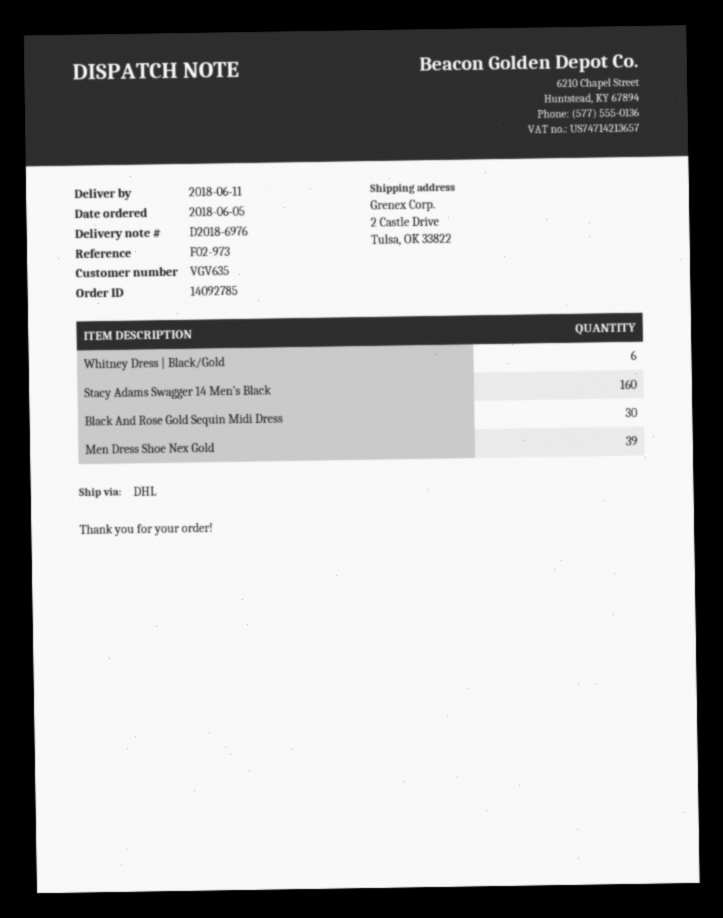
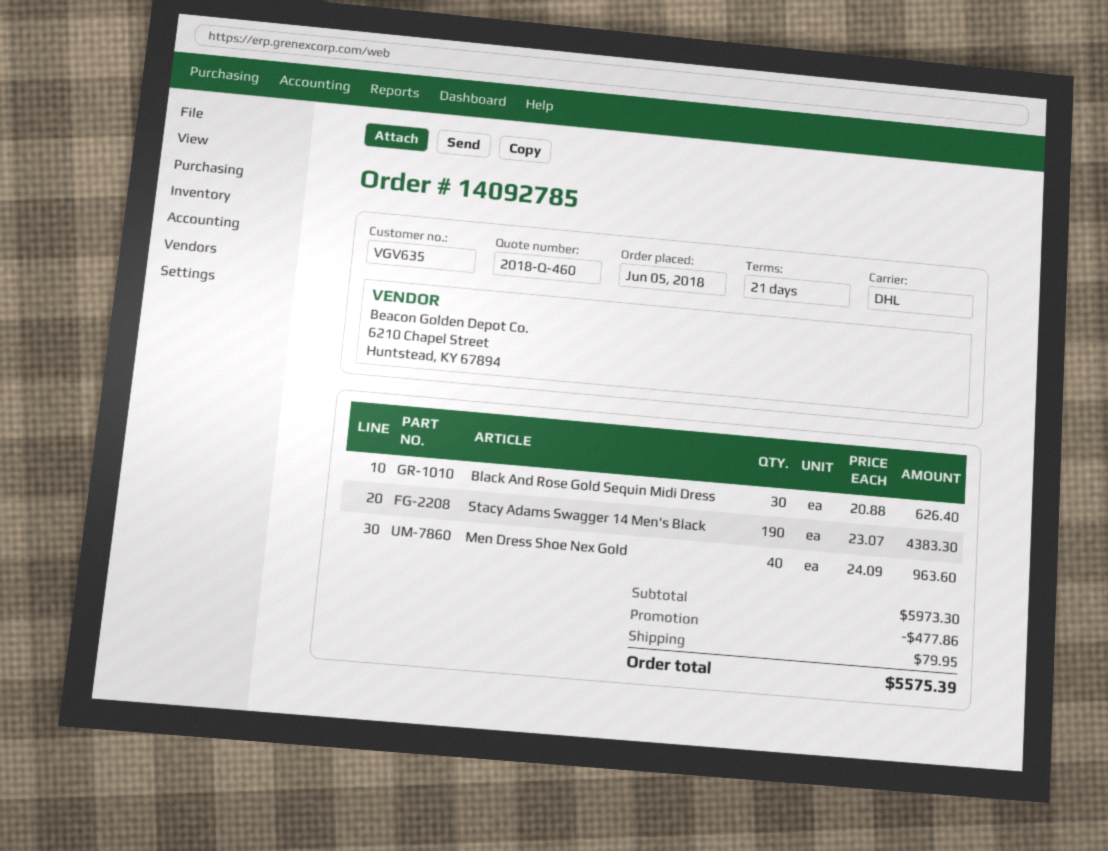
Whitney Dress | Black/Gold: 6 -> none
Stacy Adams Swagger 14 Men's Black: 160 -> 190
Men Dress Shoe Nex Gold: 39 -> 40

